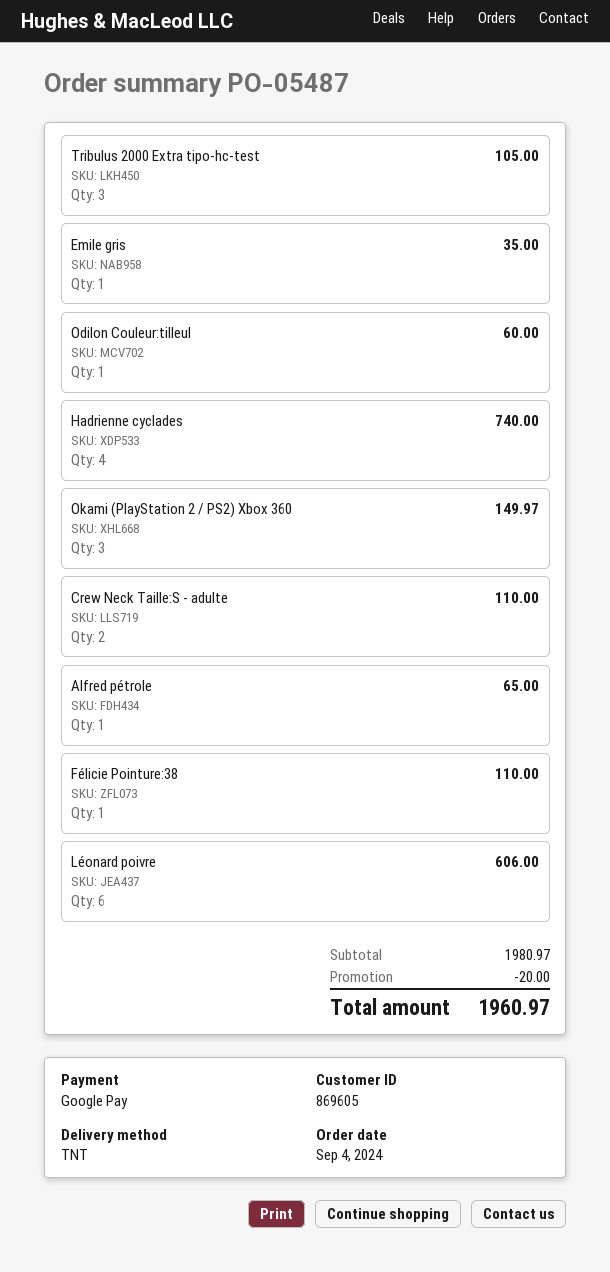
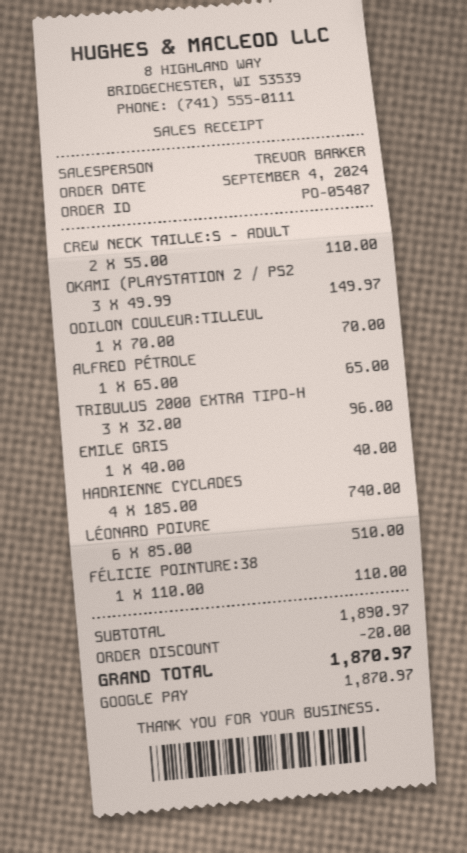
Tribulus 2000 Extra tipo-hc-test: 3 for 105.00 -> 3 for 96.00
Emile gris: 1 for 35.00 -> 1 for 40.00
Odilon Couleur:tilleul: 1 for 60.00 -> 1 for 70.00
Léonard poivre: 6 for 606.00 -> 6 for 510.00
subtotal: 1980.97 -> 1890.97
total: 1960.97 -> 1870.97

